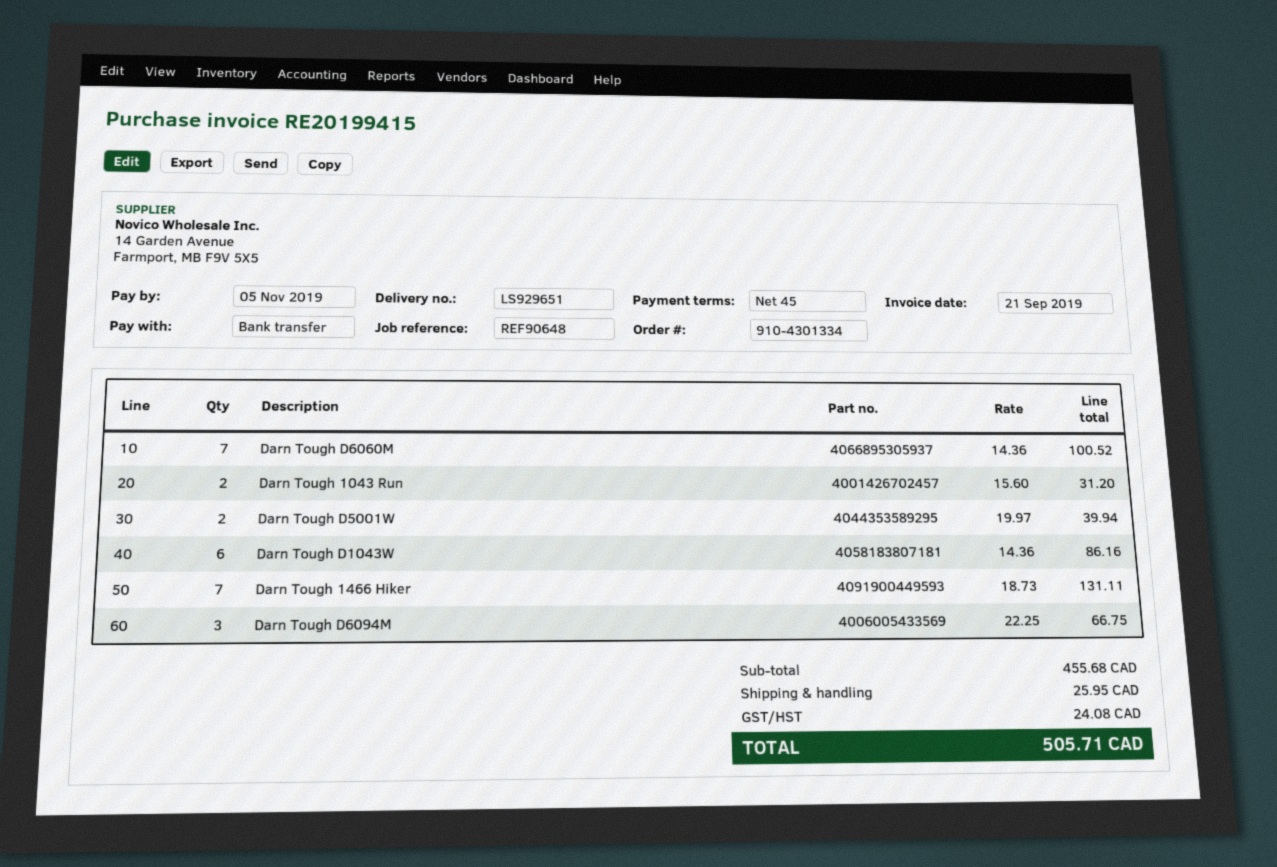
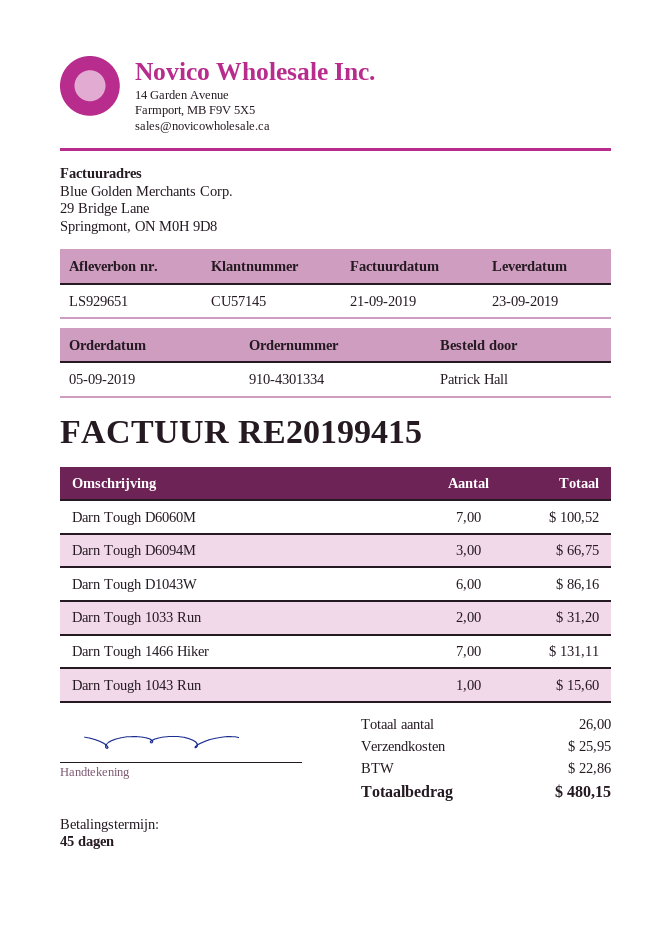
Darn Tough 1043 Run: 2 for 31.20 -> 1 for 15.60
Darn Tough D5001W: 2 for 39.94 -> none
Darn Tough 1033 Run: none -> 2 for 31.20
tax: 24.08 -> 22.86
total: 505.71 -> 480.15

